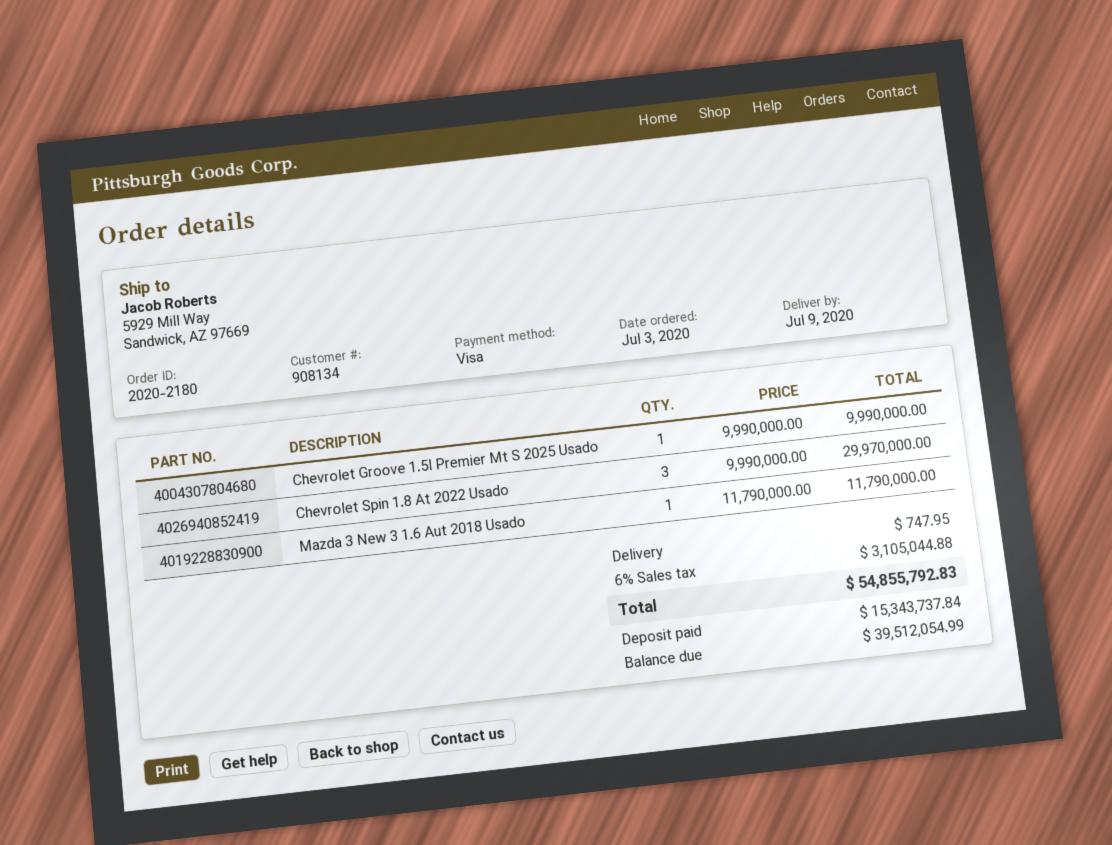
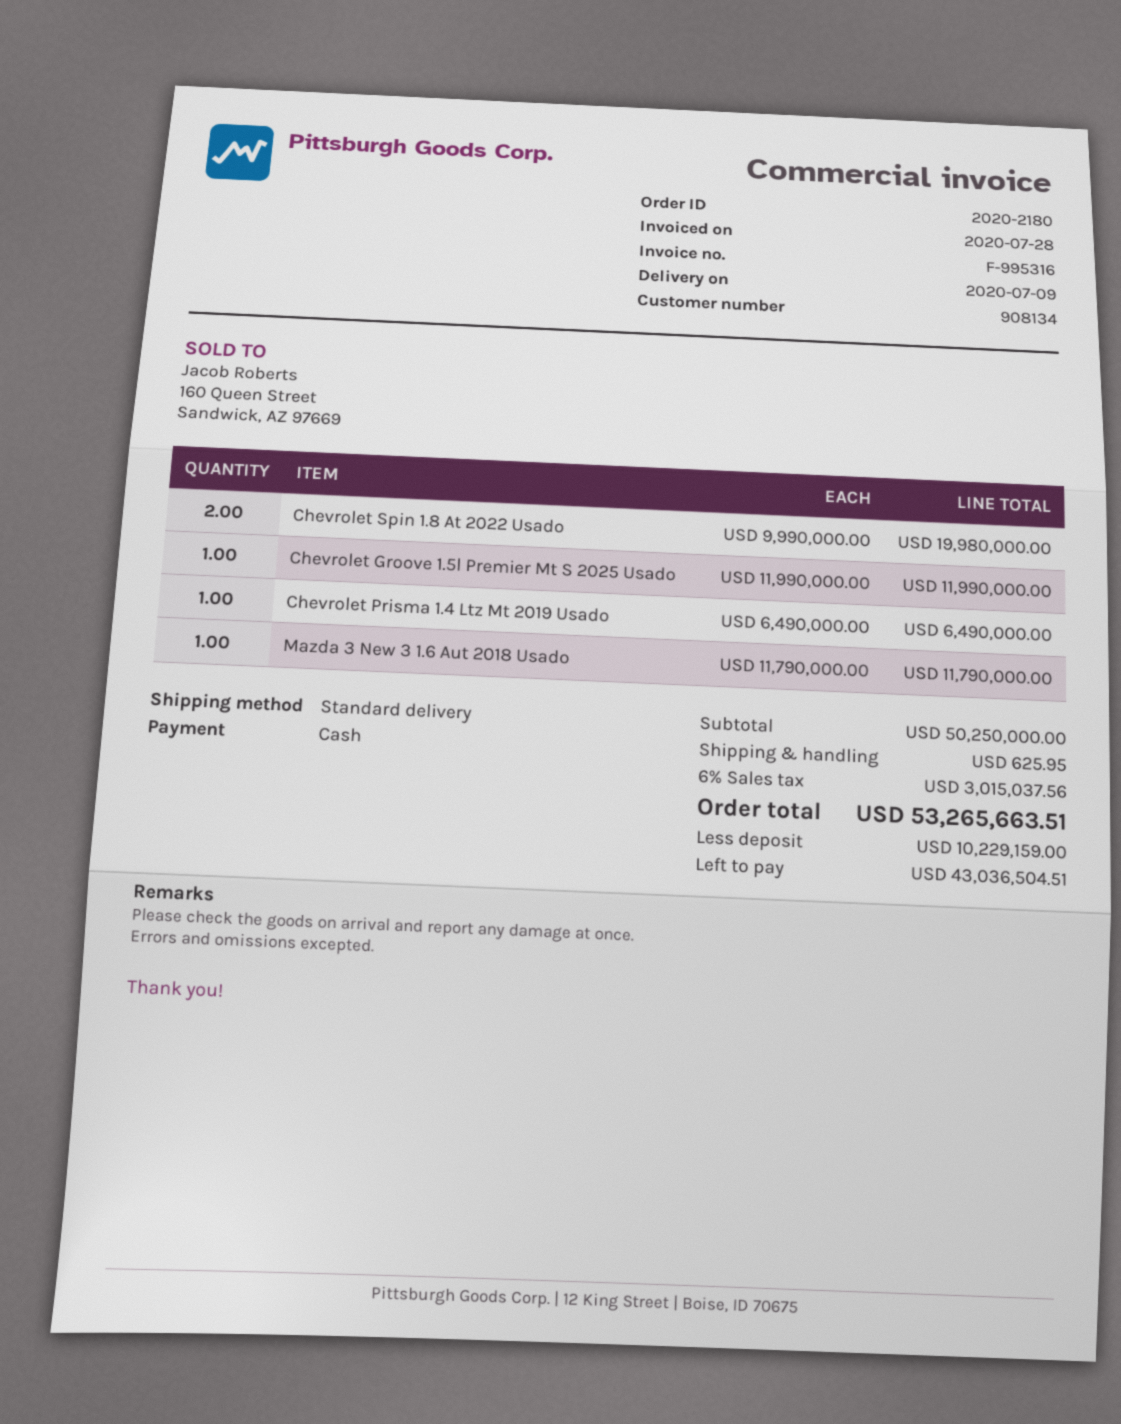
payment method: Visa -> cash
Chevrolet Groove 1.5l Premier Mt S 2025 Usado: 1 x 9990000.00 = 9990000.00 -> 1 x 11990000.00 = 11990000.00
Chevrolet Spin 1.8 At 2022 Usado: 3 x 9990000.00 = 29970000.00 -> 2 x 9990000.00 = 19980000.00
Chevrolet Prisma 1.4 Ltz Mt 2019 Usado: none -> 1 x 6490000.00 = 6490000.00
shipping: 747.95 -> 625.95
tax: 6% = 3105044.88 -> 6% = 3015037.56
total: 54855792.83 -> 53265663.51
deposit: 15343737.84 -> 10229159.00
balance: 39512054.99 -> 43036504.51

